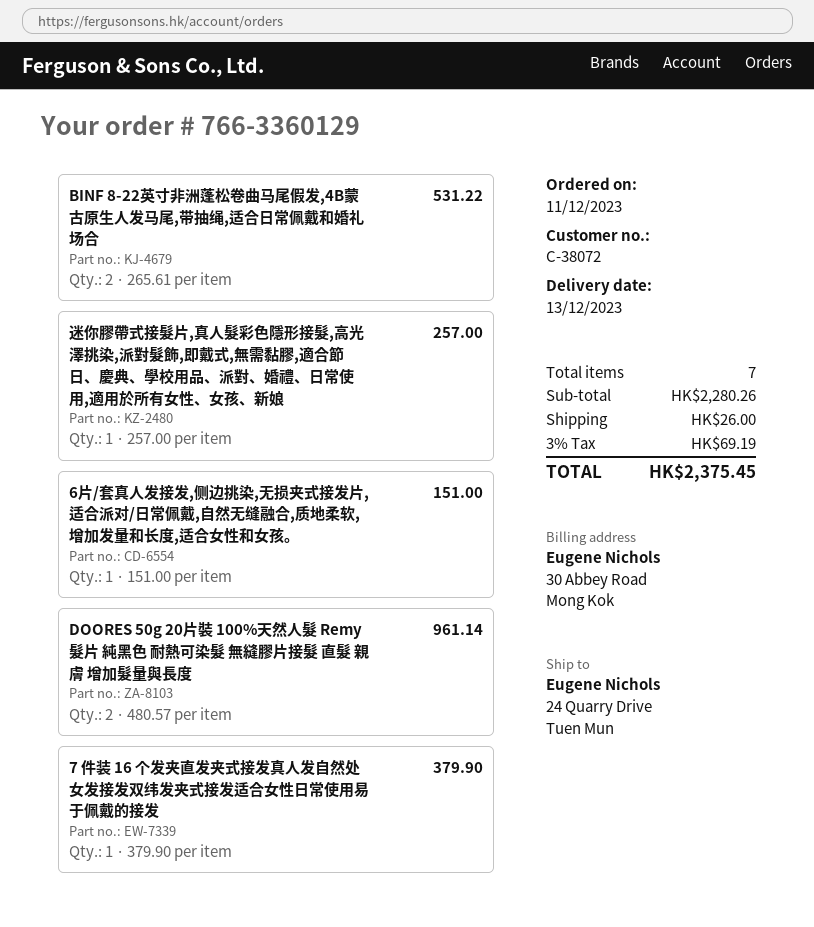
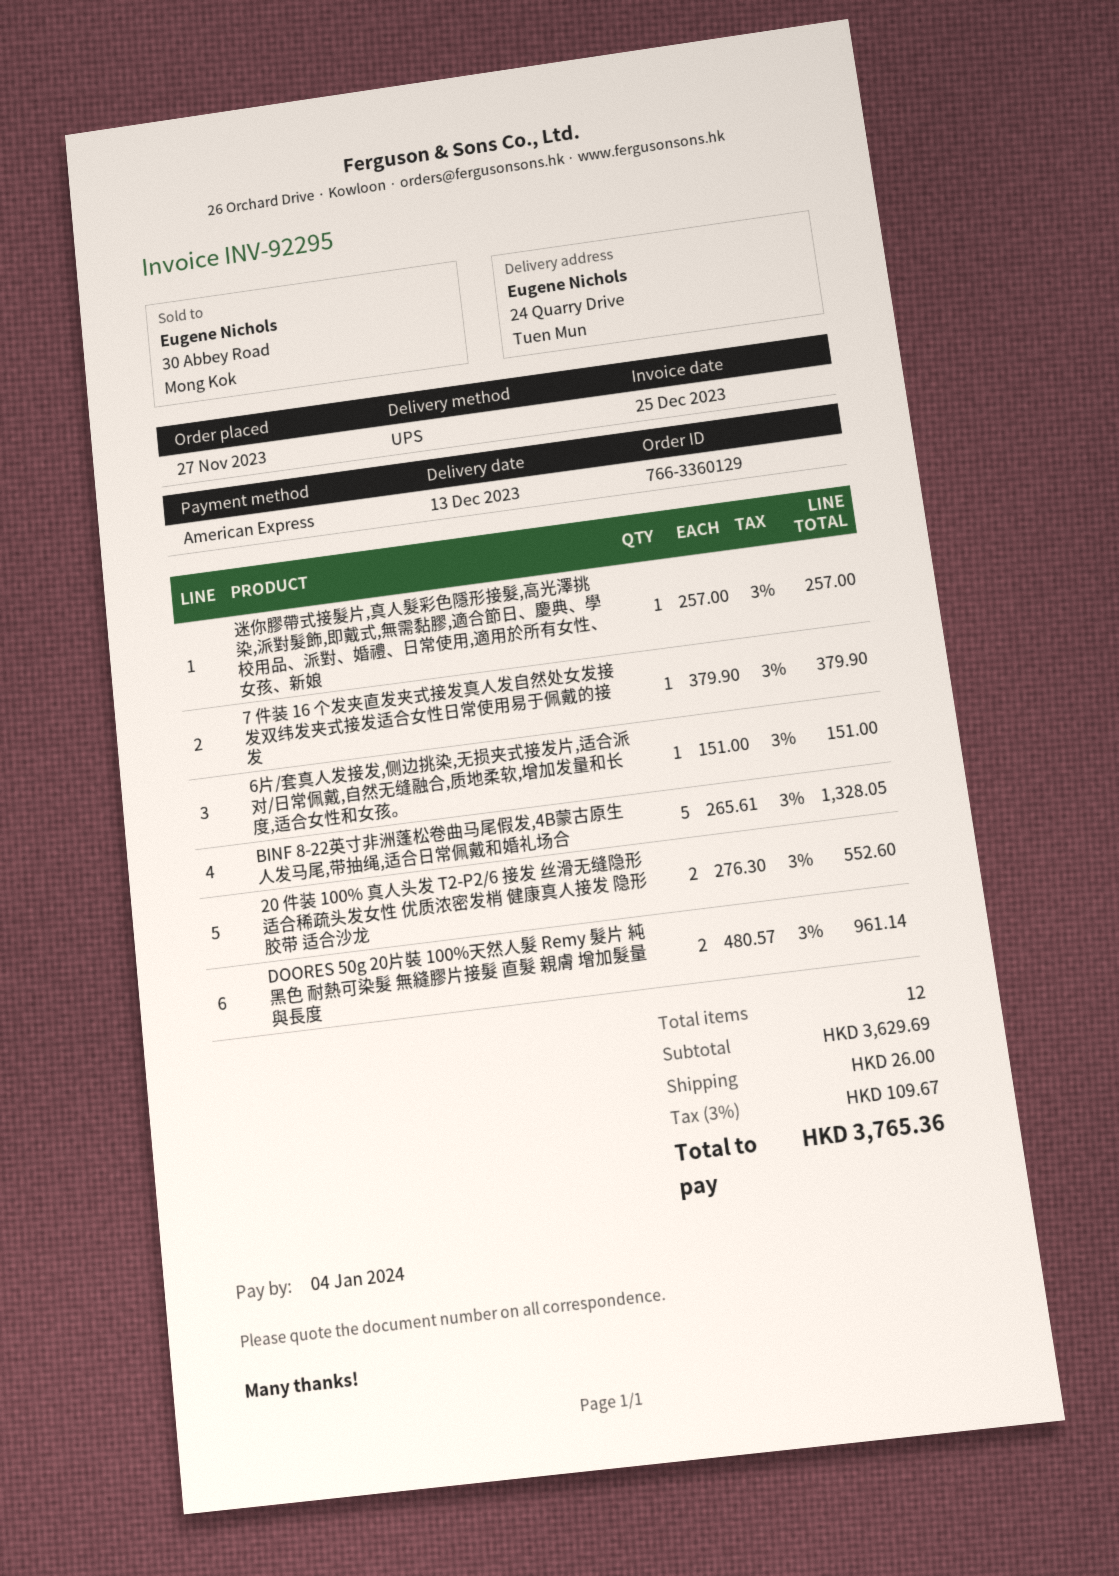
order date: 2023-12-11 -> 2023-11-27
BINF 8-22英寸非洲蓬松卷曲马尾假发,4B蒙古原生人发马尾,带抽绳,适合日常佩戴和婚礼场合: 2 x 265.61 = 531.22 -> 5 x 265.61 = 1328.05
20 件装 100% 真人头发 T2-P2/6 接发 丝滑无缝隐形 适合稀疏头发女性 优质浓密发梢 健康真人接发 隐形胶带 适合沙龙: none -> 2 x 276.30 = 552.60
total quantity: 7 -> 12
subtotal: 2280.26 -> 3629.69
tax: 3% = 69.19 -> 3% = 109.67
total: 2375.45 -> 3765.36

